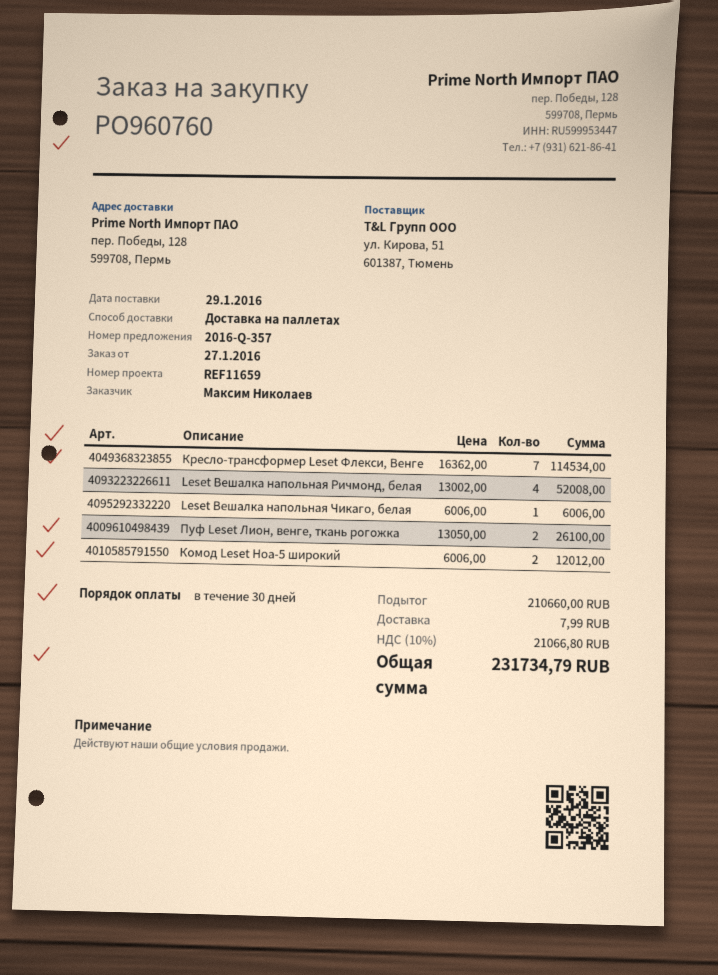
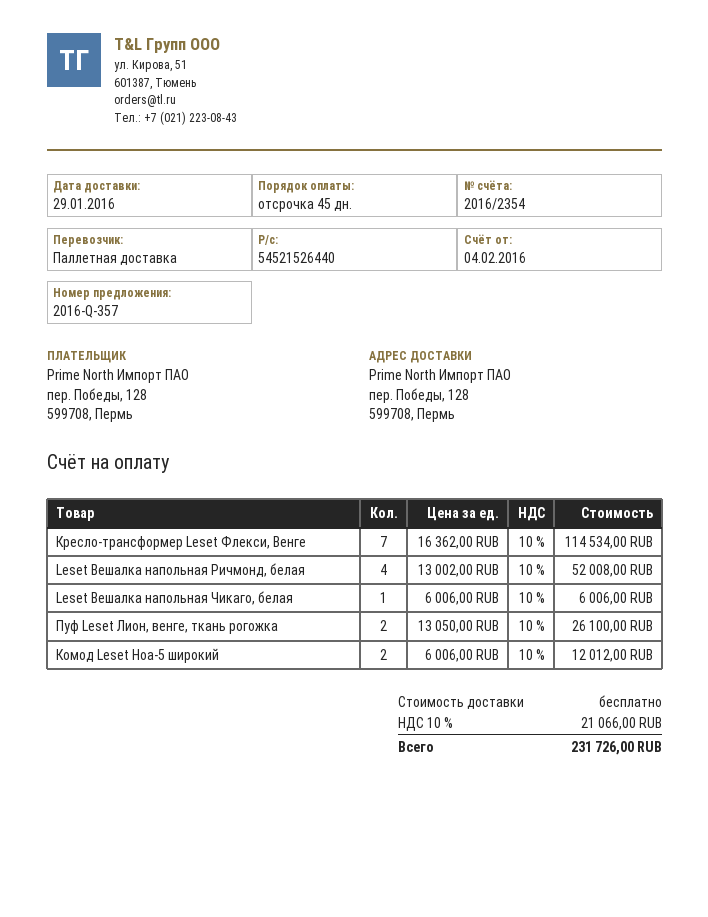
payment terms: 30 days -> 45 days
shipping: 7.99 -> 0.00
tax: 10% = 21066.80 -> 10% = 21066.00
total: 231734.79 -> 231726.00

